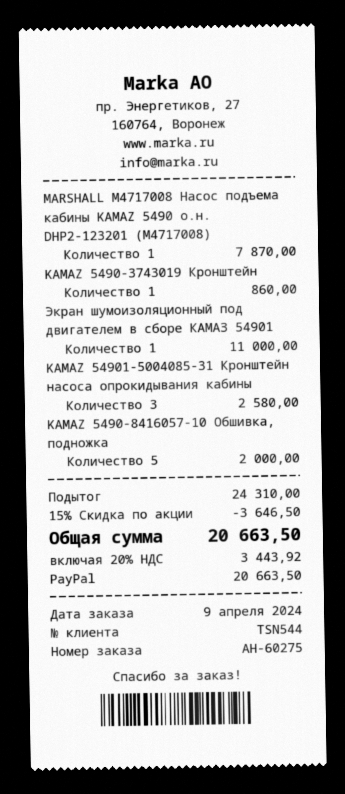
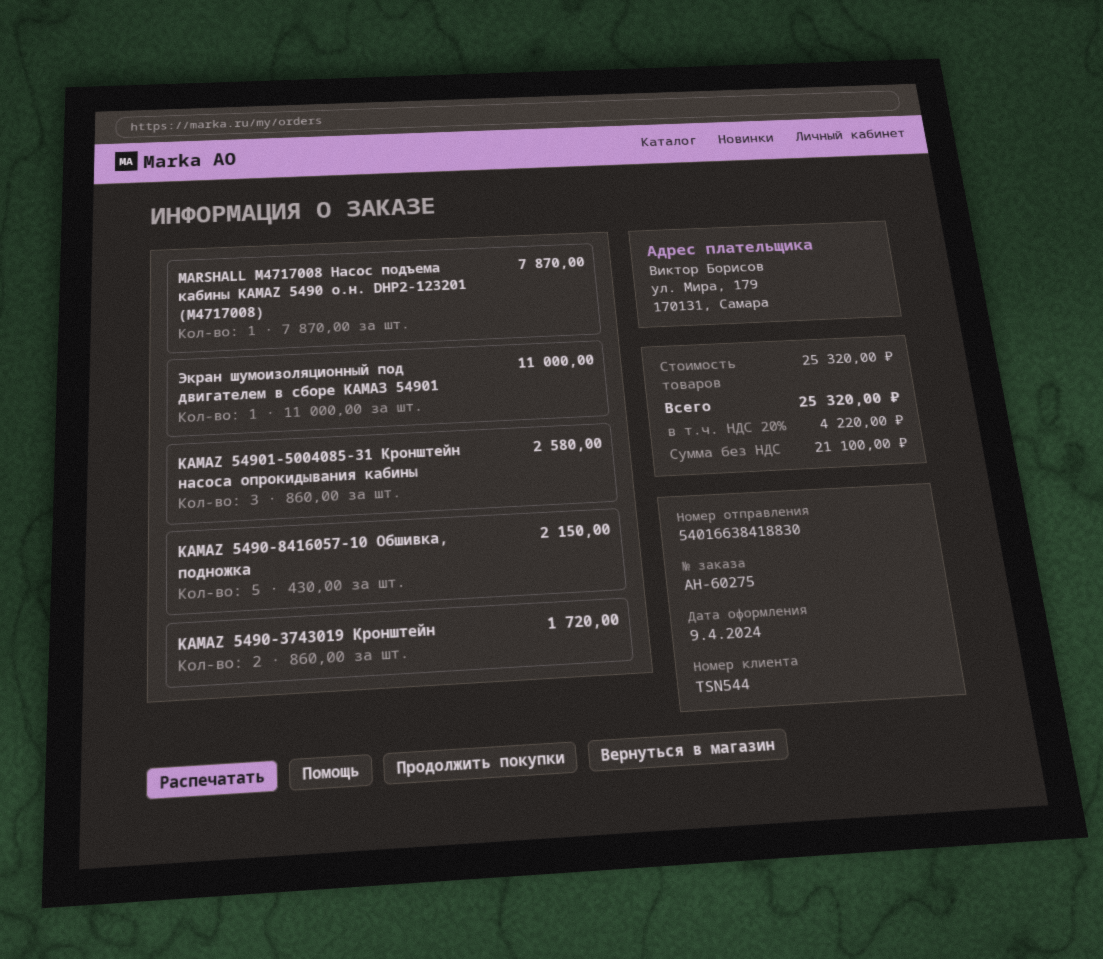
KAMAZ 5490-3743019 Кронштейн: 1 for 860.00 -> 2 for 1720.00
KAMAZ 5490-8416057-10 Обшивка, подножка: 5 for 2000.00 -> 5 for 2150.00
subtotal: 24310.00 -> 25320.00
discount: 15% = 3646.50 -> none
tax: 20% = 3443.92 -> 20% = 4220.00
total: 20663.50 -> 25320.00

